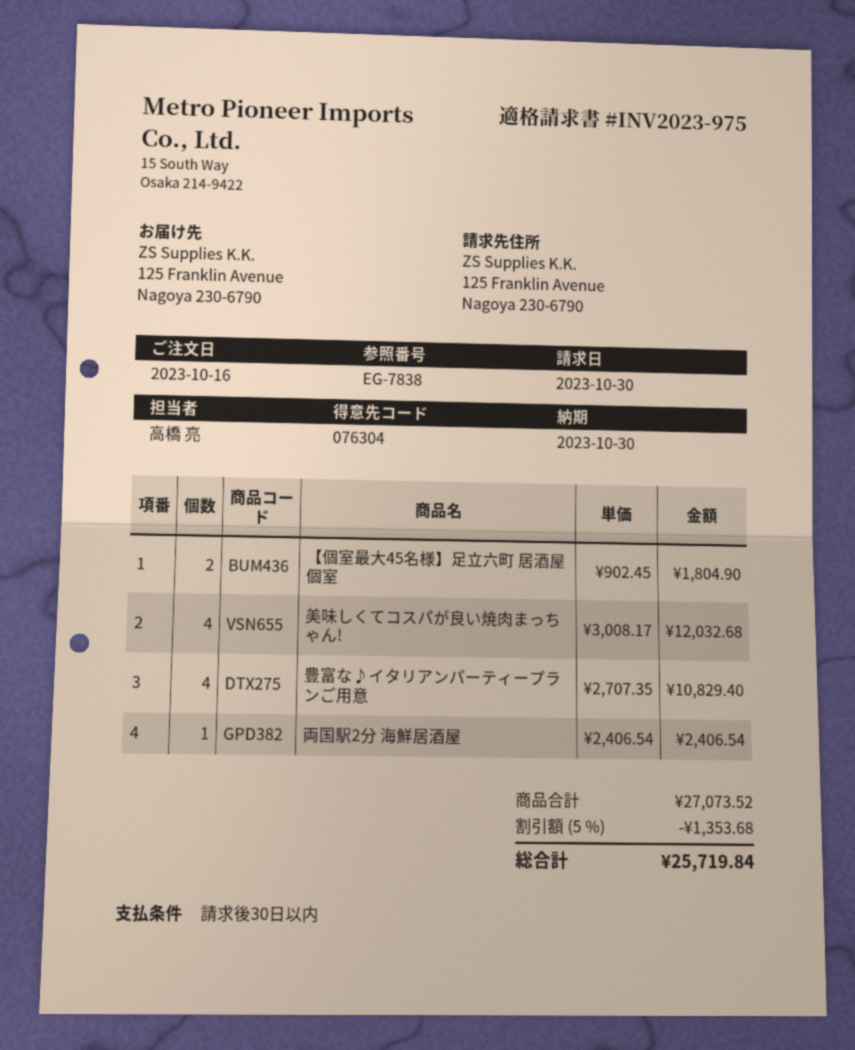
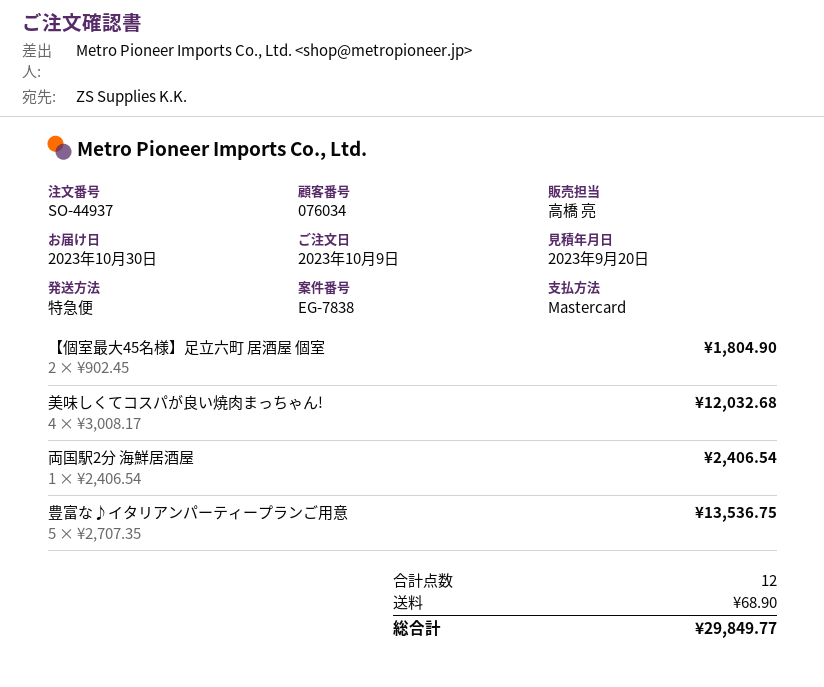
order date: 2023-10-16 -> 2023-10-09
customer number: 076304 -> 076034
豊富な♪イタリアンパーティープランご用意: 4 x 2707.35 = 10829.40 -> 5 x 2707.35 = 13536.75
discount: 5% = 1353.68 -> none
shipping: none -> 68.90
total: 25719.84 -> 29849.77

